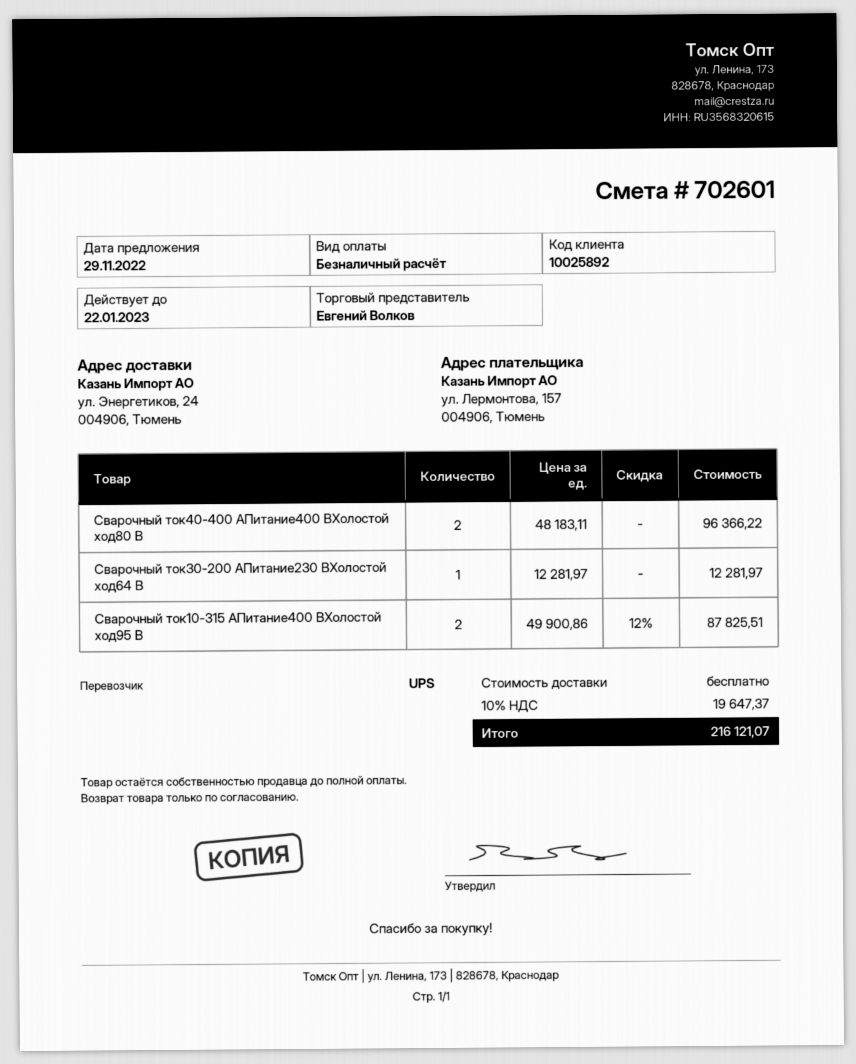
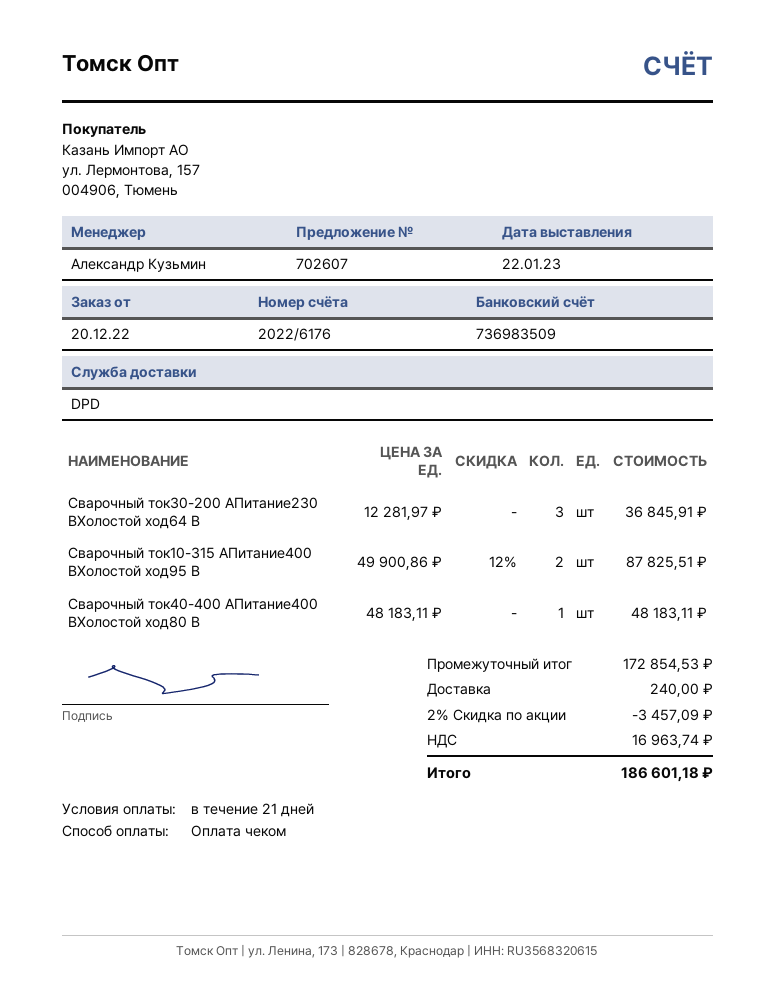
quote number: 702601 -> 702607
sales rep: Евгений Волков -> Александр Кузьмин
payment method: bank transfer -> cheque
shipping method: UPS -> DPD
Сварочный ток40-400 АПитание400 ВХолостой ход80 В: 2 x 48183.11 = 96366.22 -> 1 x 48183.11 = 48183.11
Сварочный ток30-200 АПитание230 ВХолостой ход64 В: 1 x 12281.97 = 12281.97 -> 3 x 12281.97 = 36845.91
discount: none -> 2% = 3457.09
shipping: 0.00 -> 240.00
tax: 19647.37 -> 16963.74
total: 216121.07 -> 186601.18

